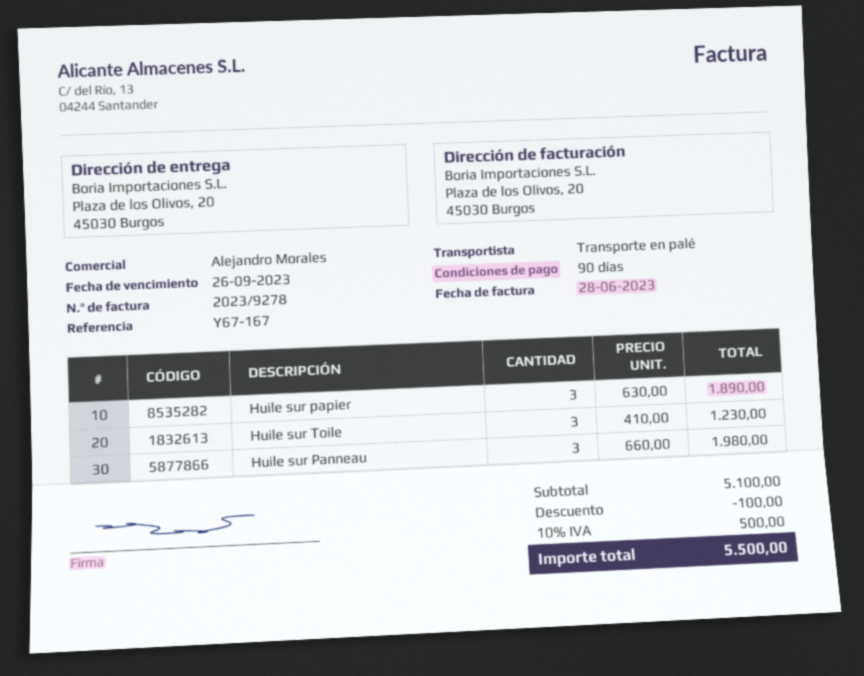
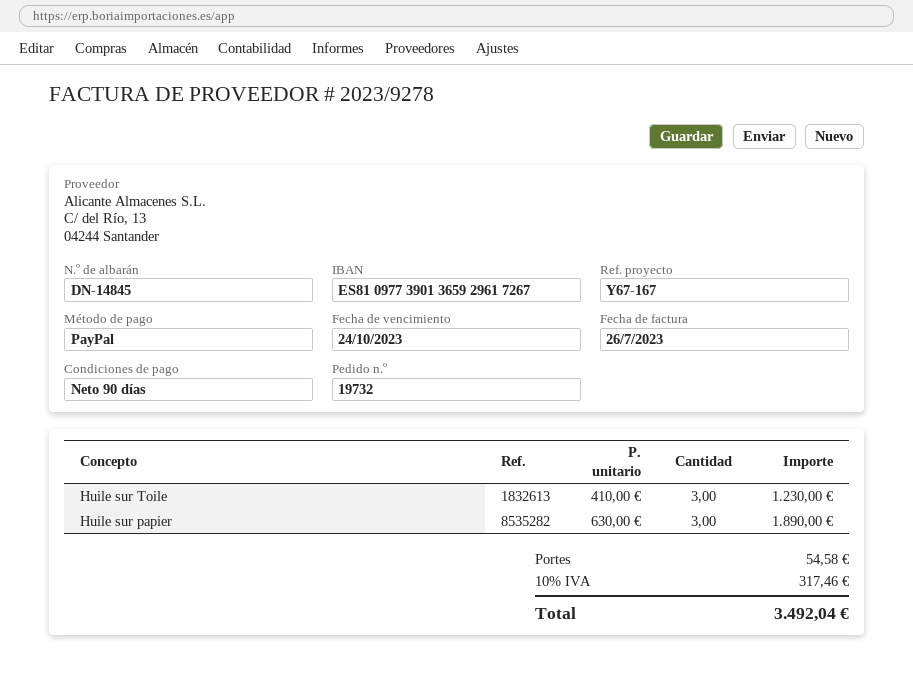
invoice date: 2023-06-28 -> 2023-07-26
due date: 2023-09-26 -> 2023-10-24
Huile sur Panneau: 3 x 660.00 = 1980.00 -> none
discount: 100.00 -> none
shipping: none -> 54.58
tax: 10% = 500.00 -> 10% = 317.46
total: 5500.00 -> 3492.04

